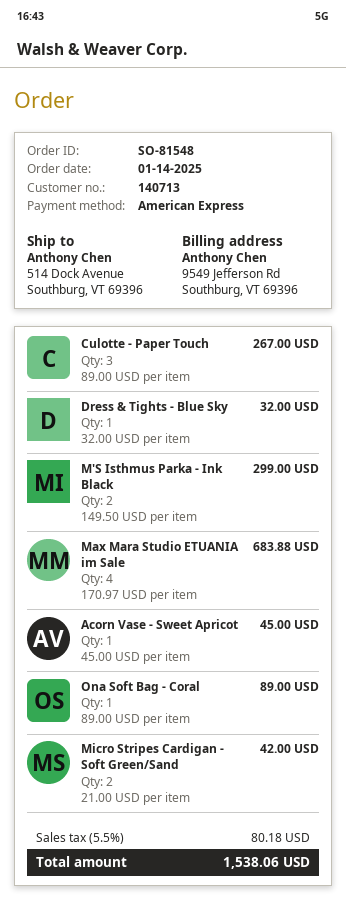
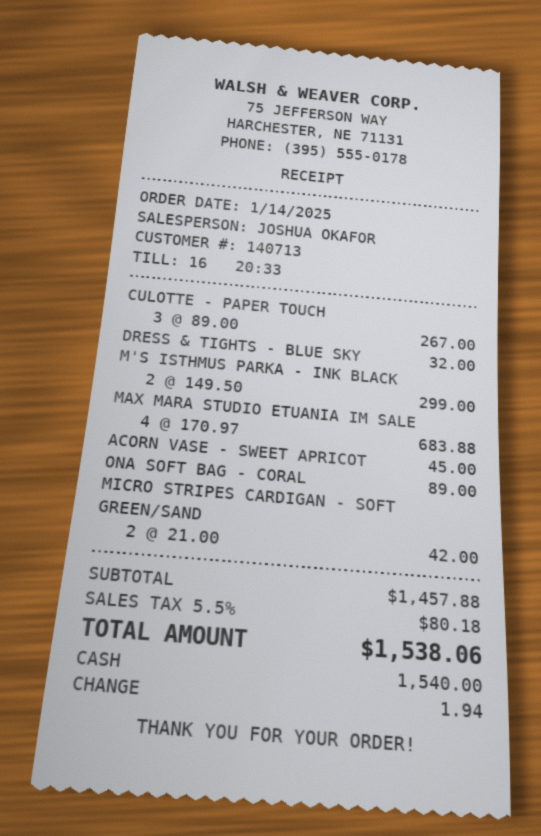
payment method: American Express -> cash

